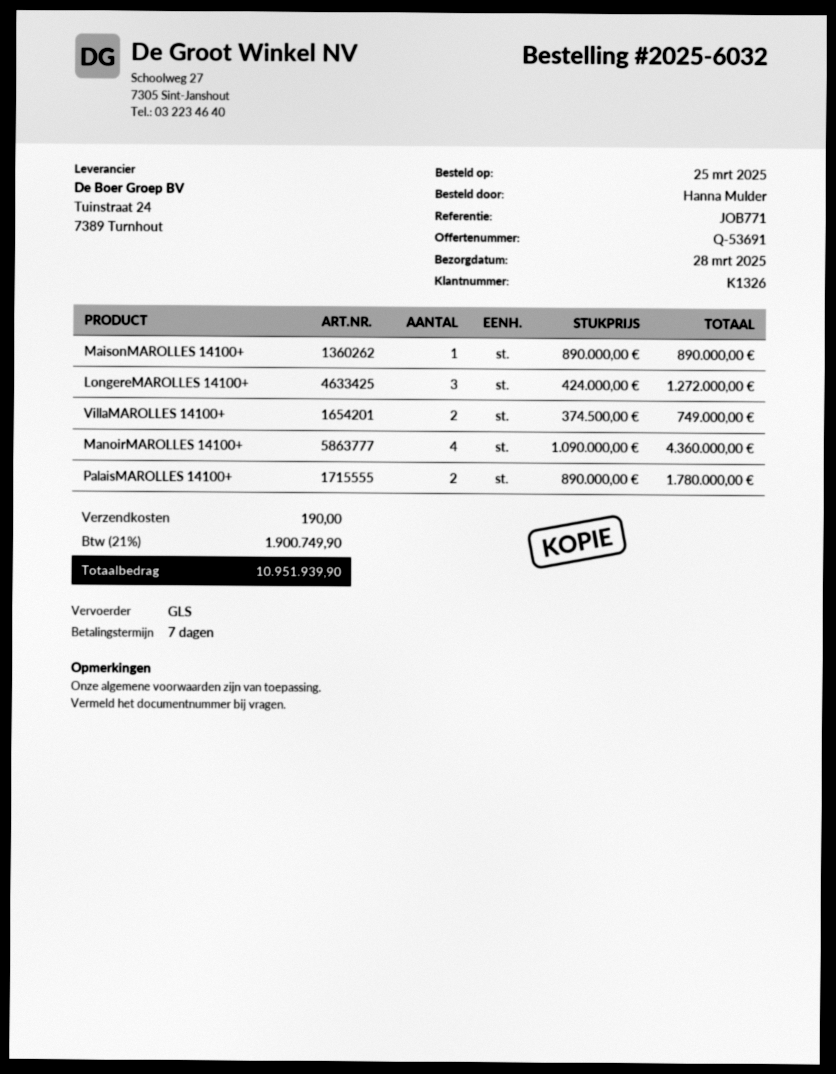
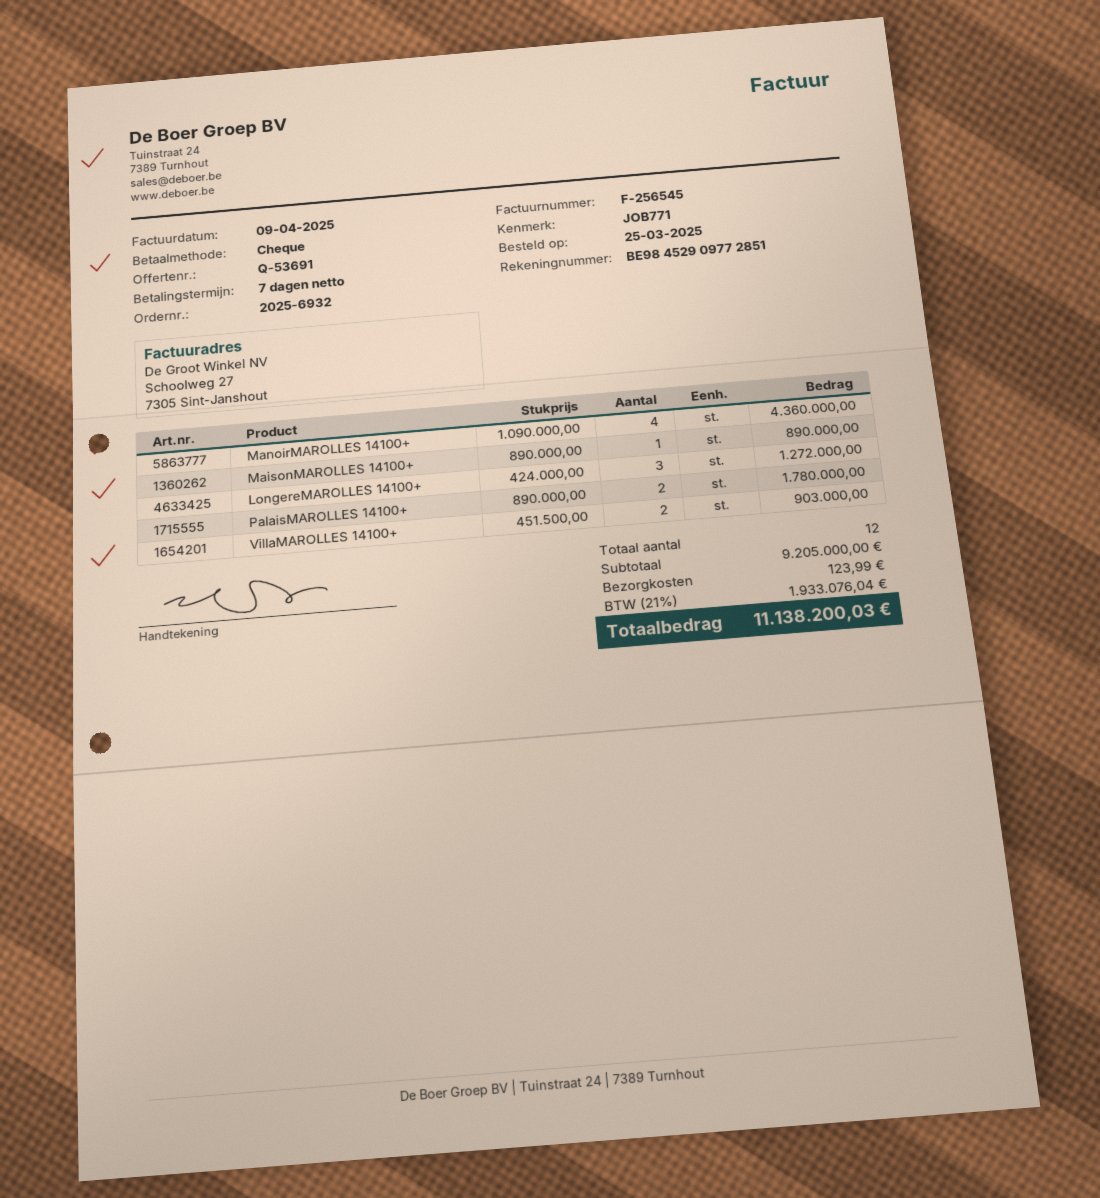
order number: 2025-6032 -> 2025-6932
VillaMAROLLES 14100+: 2 x 374500.00 = 749000.00 -> 2 x 451500.00 = 903000.00
shipping: 190.00 -> 123.99
tax: 21% = 1900749.90 -> 21% = 1933076.04
total: 10951939.90 -> 11138200.03

